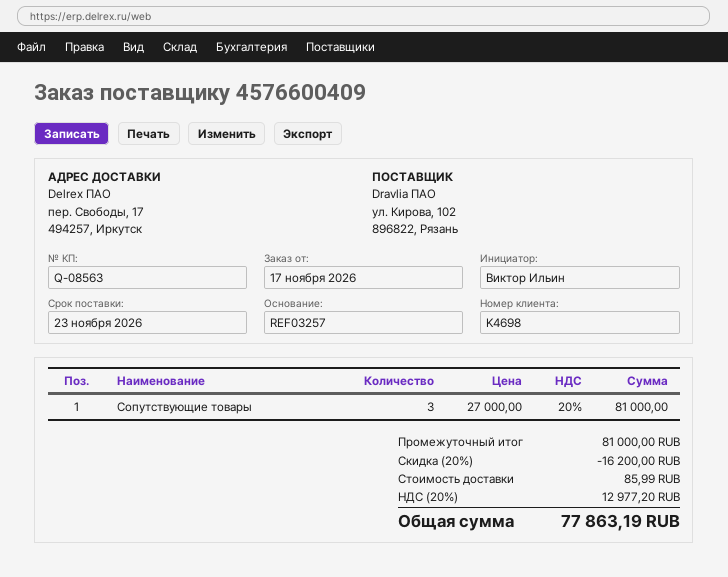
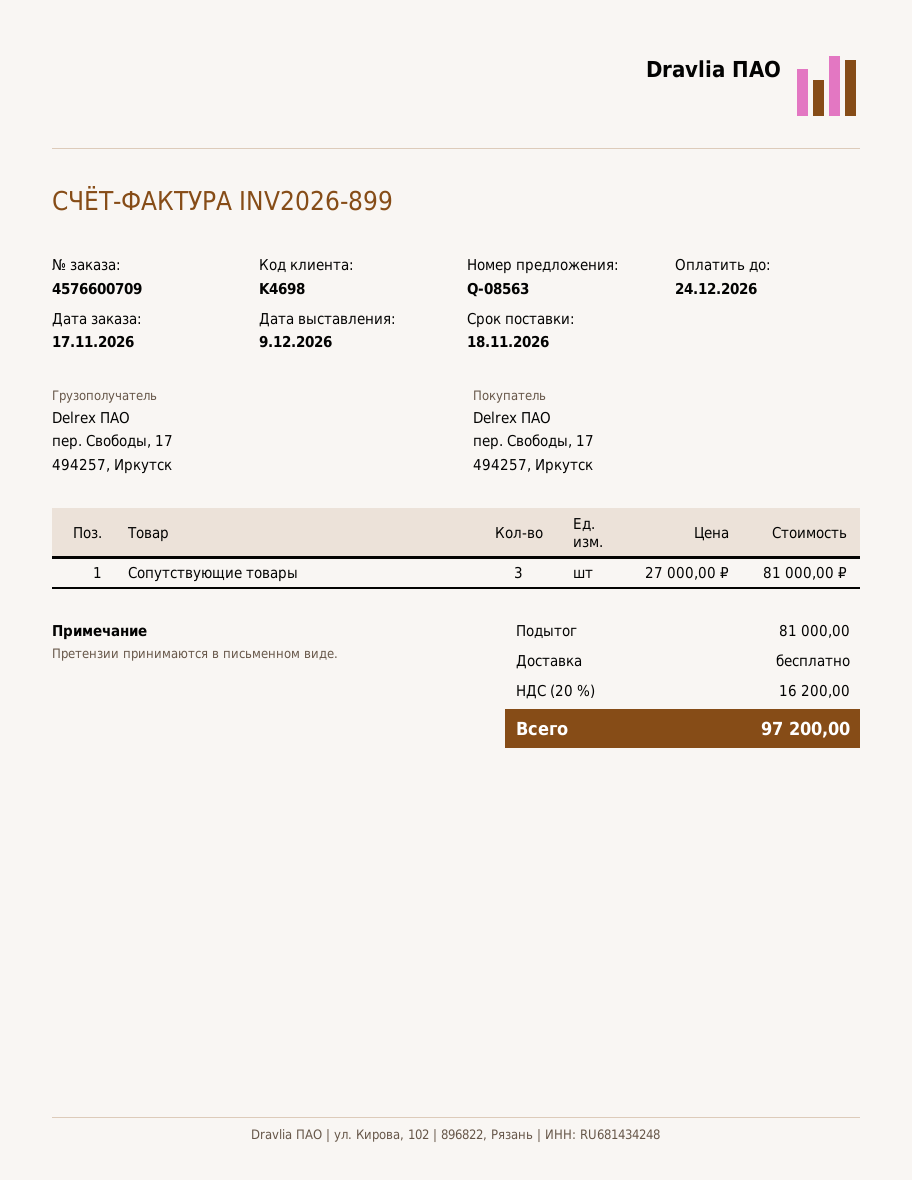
order number: 4576600409 -> 4576600709
delivery date: 2026-11-23 -> 2026-11-18
discount: 20% = 16200.00 -> none
shipping: 85.99 -> 0.00
tax: 20% = 12977.20 -> 20% = 16200.00
total: 77863.19 -> 97200.00

